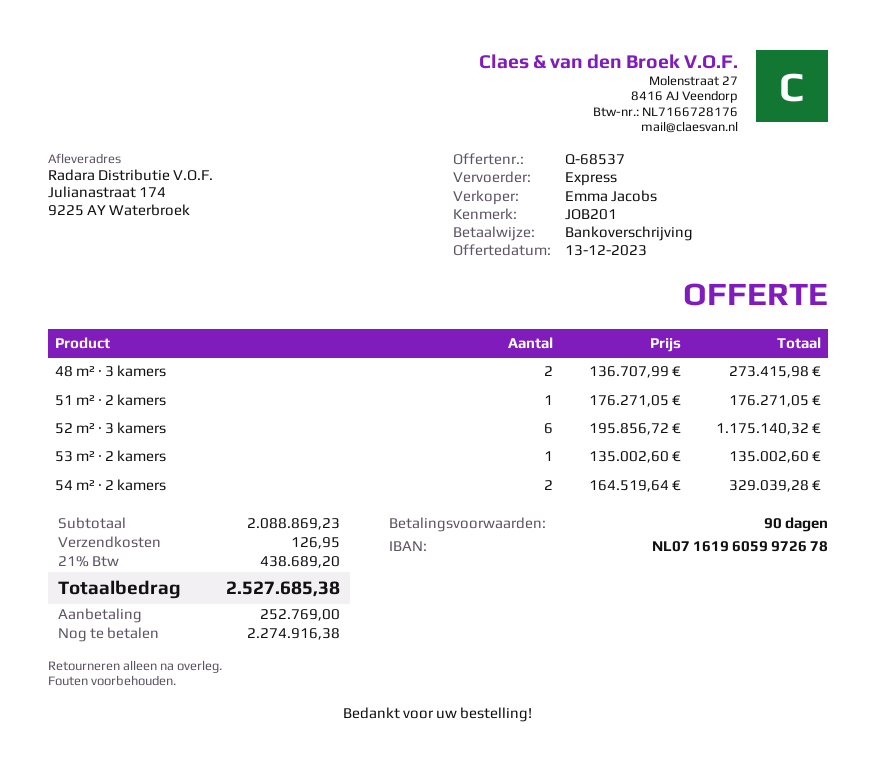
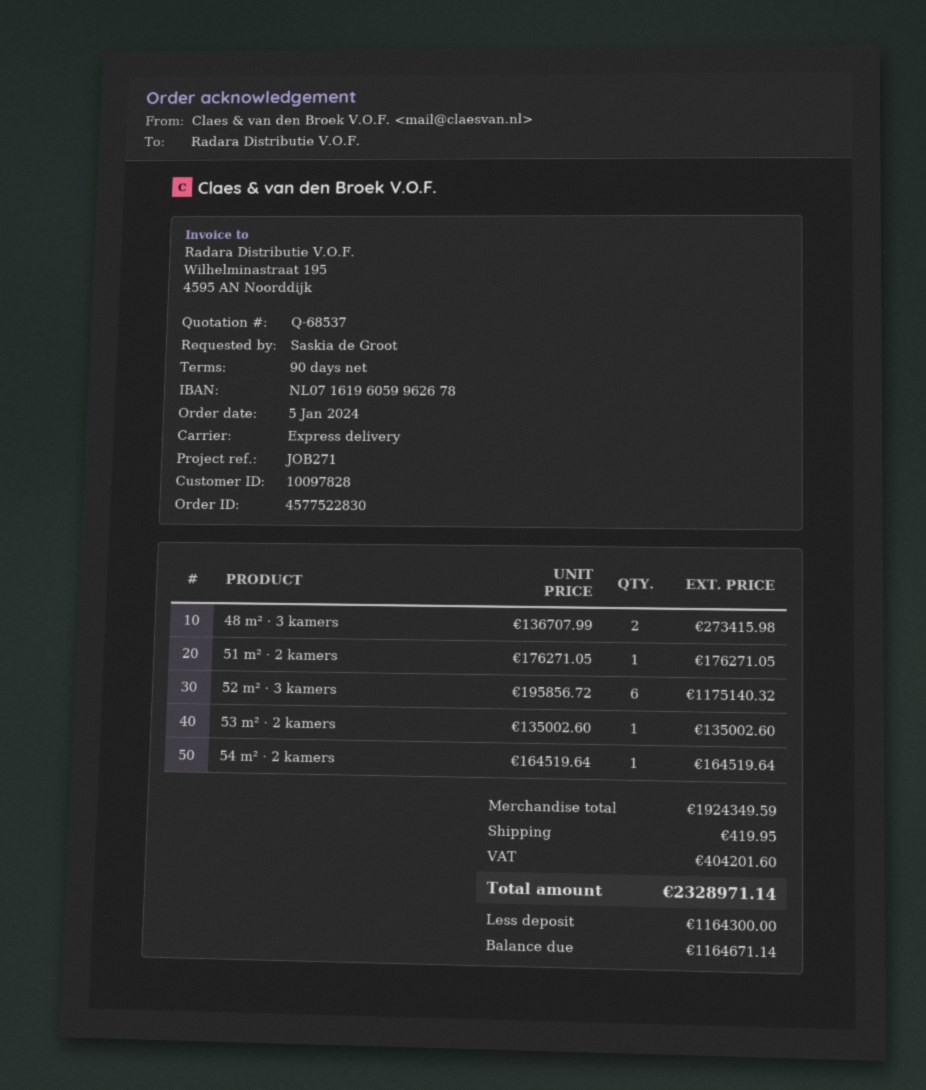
reference: JOB201 -> JOB271
bank account: NL0716196059972678 -> NL0716196059962678
54 m² · 2 kamers: 2 x 164519.64 = 329039.28 -> 1 x 164519.64 = 164519.64
subtotal: 2088869.23 -> 1924349.59
shipping: 126.95 -> 419.95
tax: 438689.20 -> 404201.60
total: 2527685.38 -> 2328971.14
deposit: 252769.00 -> 1164300.00
balance: 2274916.38 -> 1164671.14

